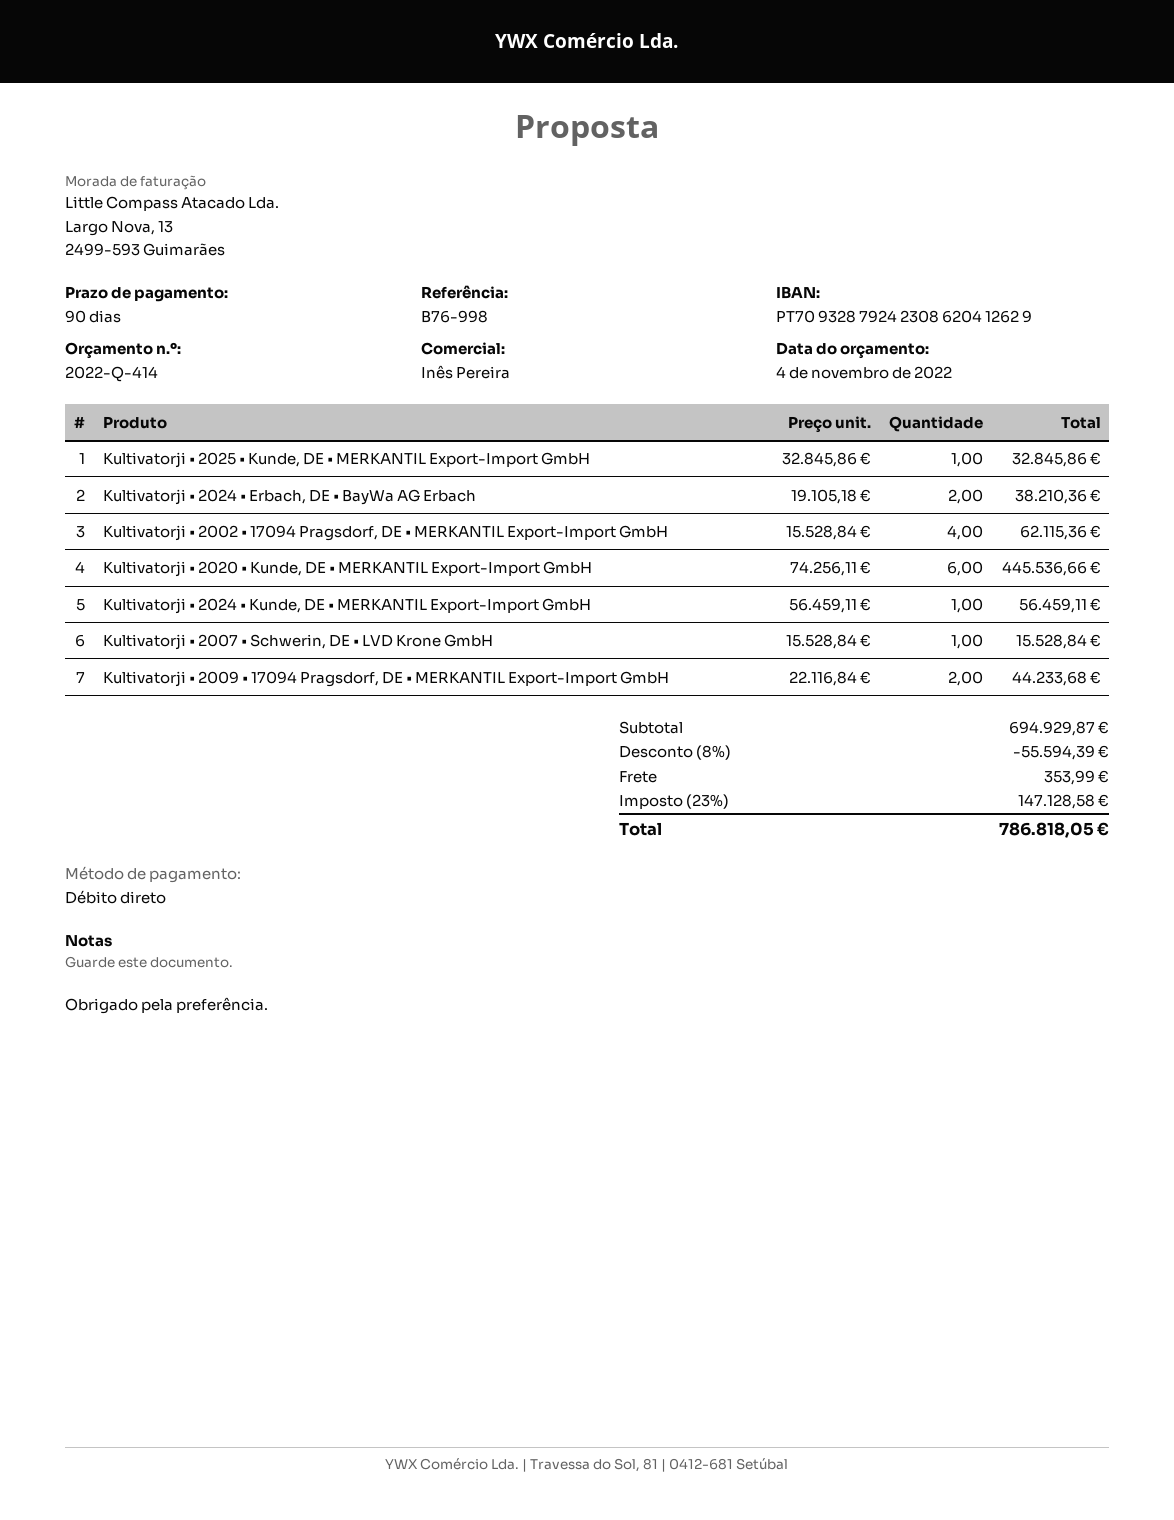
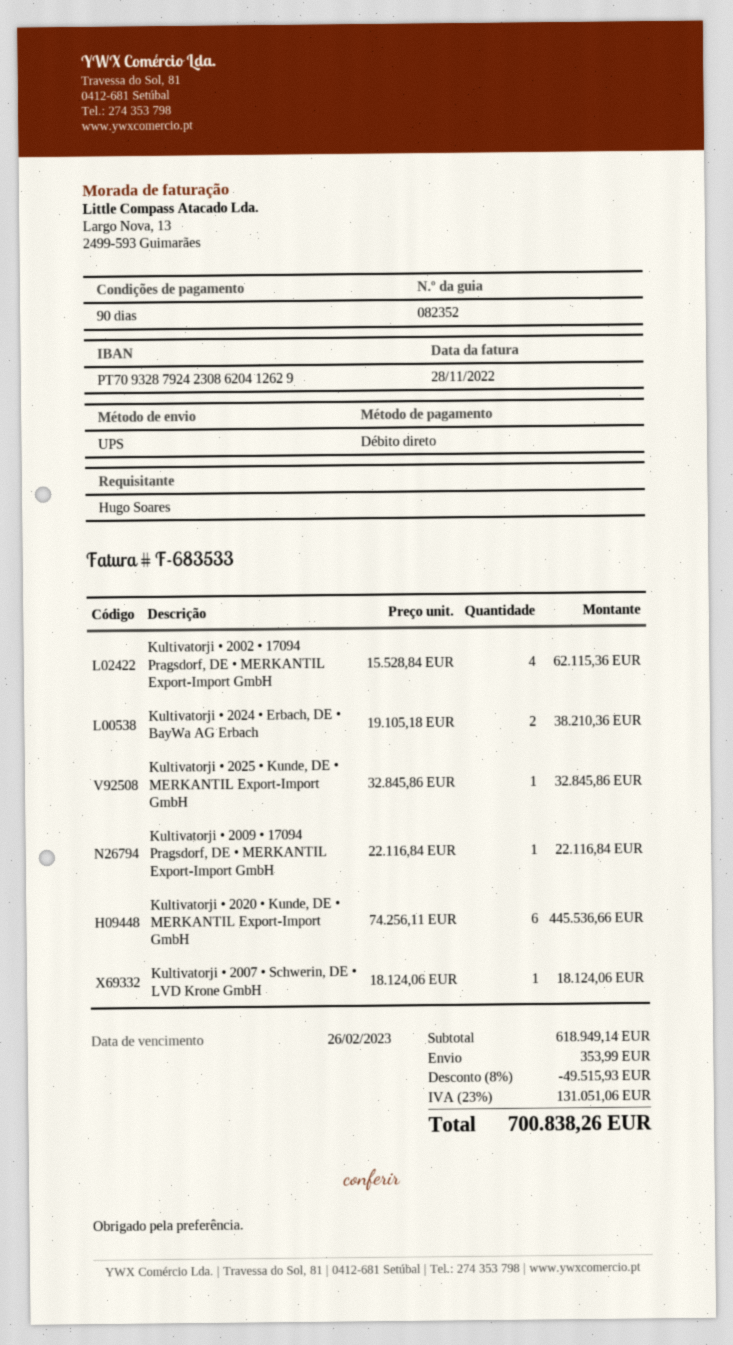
Kultivatorji • 2024 • Kunde, DE • MERKANTIL Export-Import GmbH: 1 x 56459.11 = 56459.11 -> none
Kultivatorji • 2007 • Schwerin, DE • LVD Krone GmbH: 1 x 15528.84 = 15528.84 -> 1 x 18124.06 = 18124.06
Kultivatorji • 2009 • 17094 Pragsdorf, DE • MERKANTIL Export-Import GmbH: 2 x 22116.84 = 44233.68 -> 1 x 22116.84 = 22116.84
subtotal: 694929.87 -> 618949.14
discount: 8% = 55594.39 -> 8% = 49515.93
tax: 23% = 147128.58 -> 23% = 131051.06
total: 786818.05 -> 700838.26

